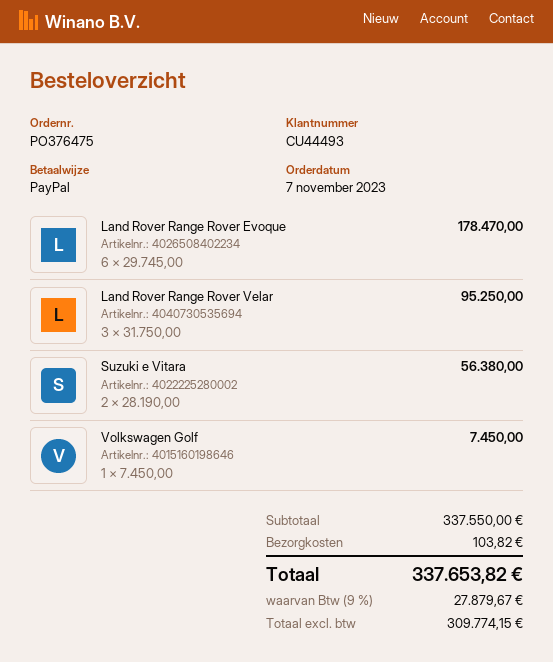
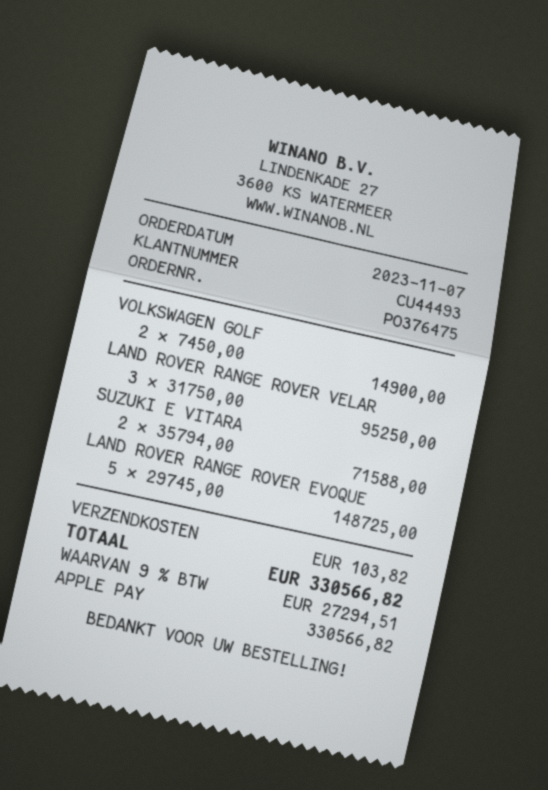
payment method: PayPal -> Apple Pay
Land Rover Range Rover Evoque: 6 x 29745.00 = 178470.00 -> 5 x 29745.00 = 148725.00
Suzuki e Vitara: 2 x 28190.00 = 56380.00 -> 2 x 35794.00 = 71588.00
Volkswagen Golf: 1 x 7450.00 = 7450.00 -> 2 x 7450.00 = 14900.00
tax: 9% = 27879.67 -> 9% = 27294.51
total: 337653.82 -> 330566.82

